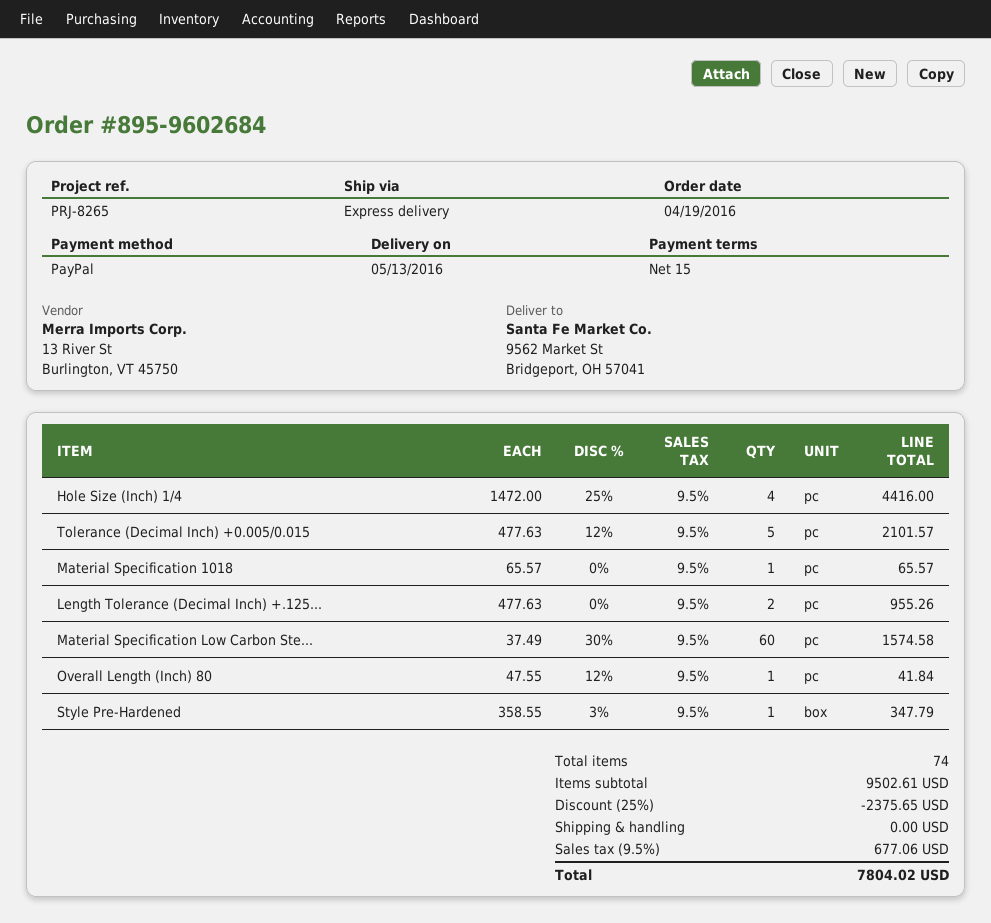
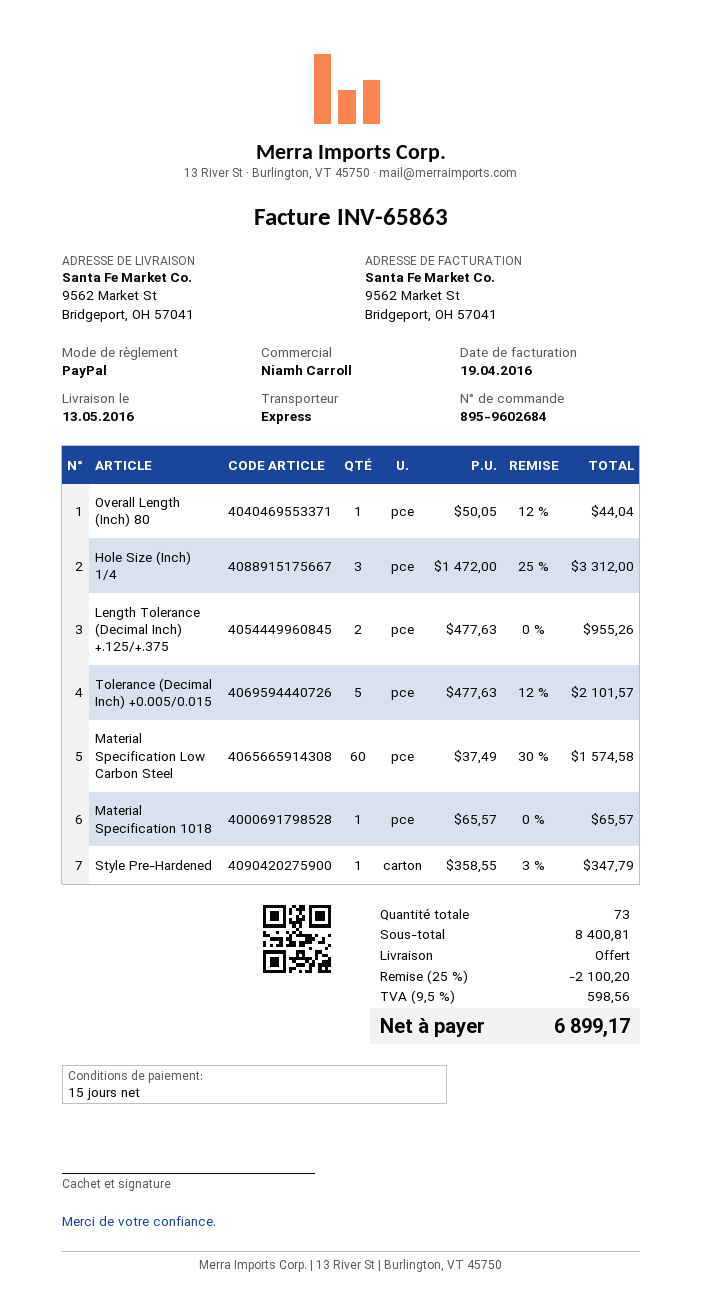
Hole Size (Inch) 1/4: 4 x 1472.00 - 25% = 4416.00 -> 3 x 1472.00 - 25% = 3312.00
Overall Length (Inch) 80: 1 x 47.55 - 12% = 41.84 -> 1 x 50.05 - 12% = 44.04
total quantity: 74 -> 73
subtotal: 9502.61 -> 8400.81
discount: 25% = 2375.65 -> 25% = 2100.20
tax: 9.5% = 677.06 -> 9.5% = 598.56
total: 7804.02 -> 6899.17

